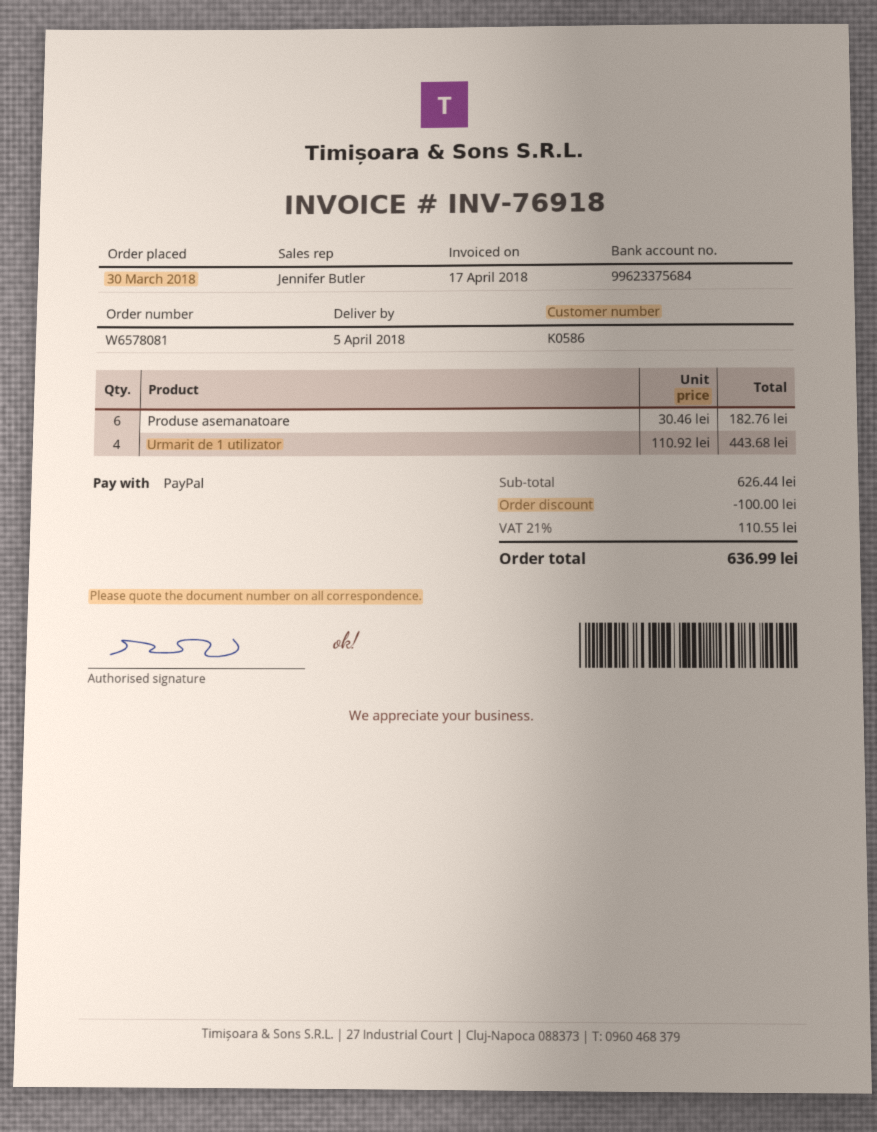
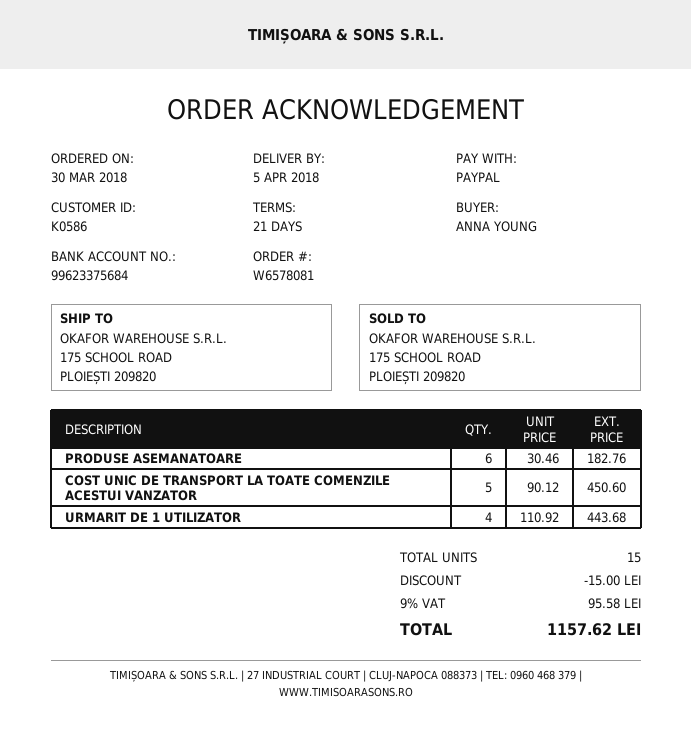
COST UNIC DE TRANSPORT LA TOATE COMENZILE ACESTUI VANZATOR: none -> 5 x 90.12 = 450.60
discount: 100.00 -> 15.00
tax: 21% = 110.55 -> 9% = 95.58
total: 636.99 -> 1157.62

